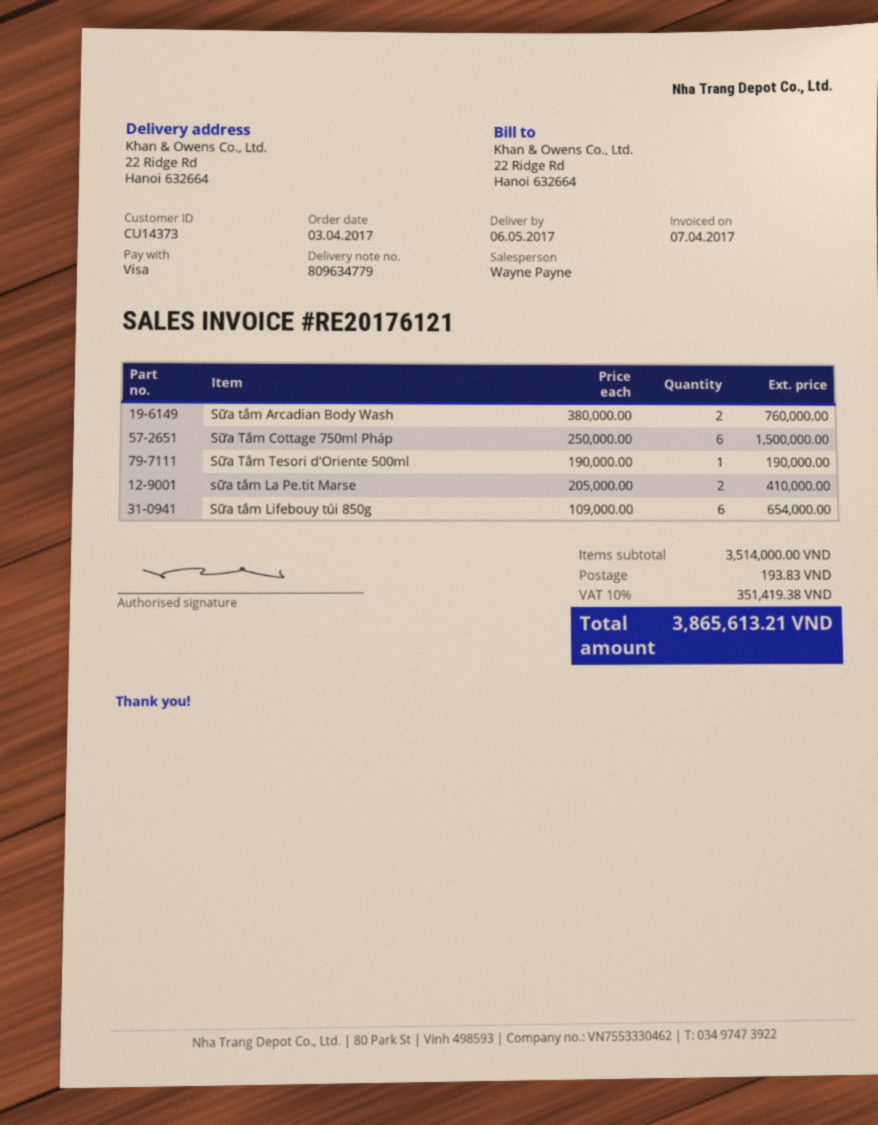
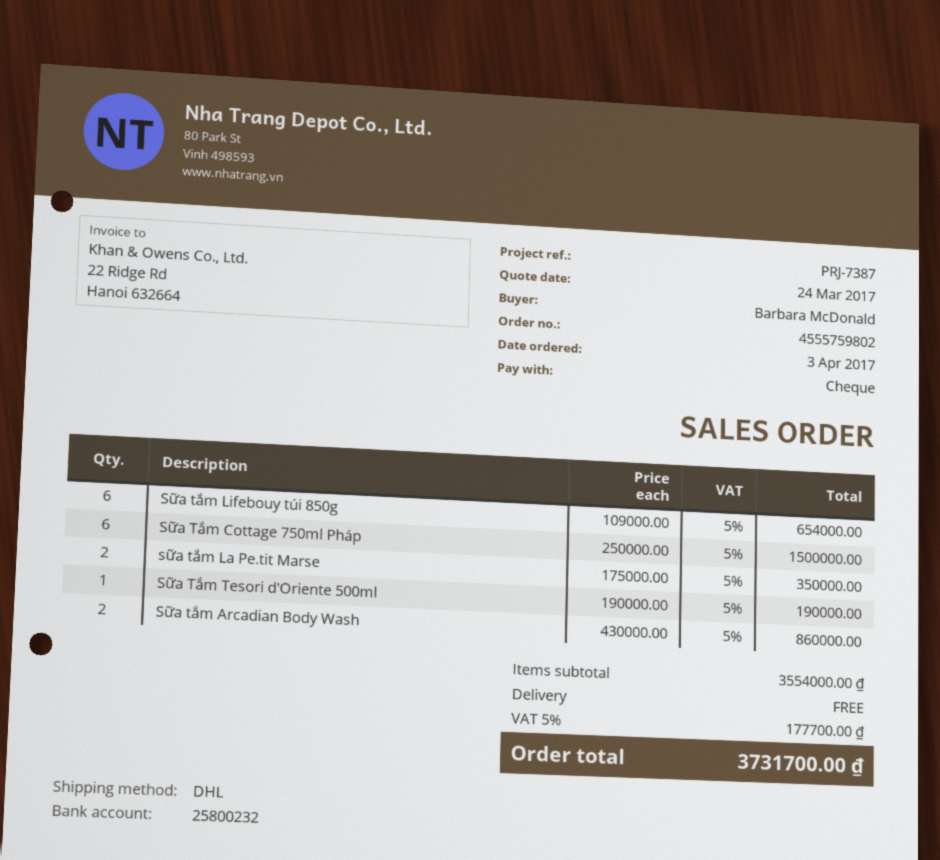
payment method: Visa -> cheque
Sữa tắm Arcadian Body Wash: 2 x 380000.00 = 760000.00 -> 2 x 430000.00 = 860000.00
sữa tắm La Pe.tit Marse: 2 x 205000.00 = 410000.00 -> 2 x 175000.00 = 350000.00
subtotal: 3514000.00 -> 3554000.00
shipping: 193.83 -> 0.00
tax: 10% = 351419.38 -> 5% = 177700.00
total: 3865613.21 -> 3731700.00

